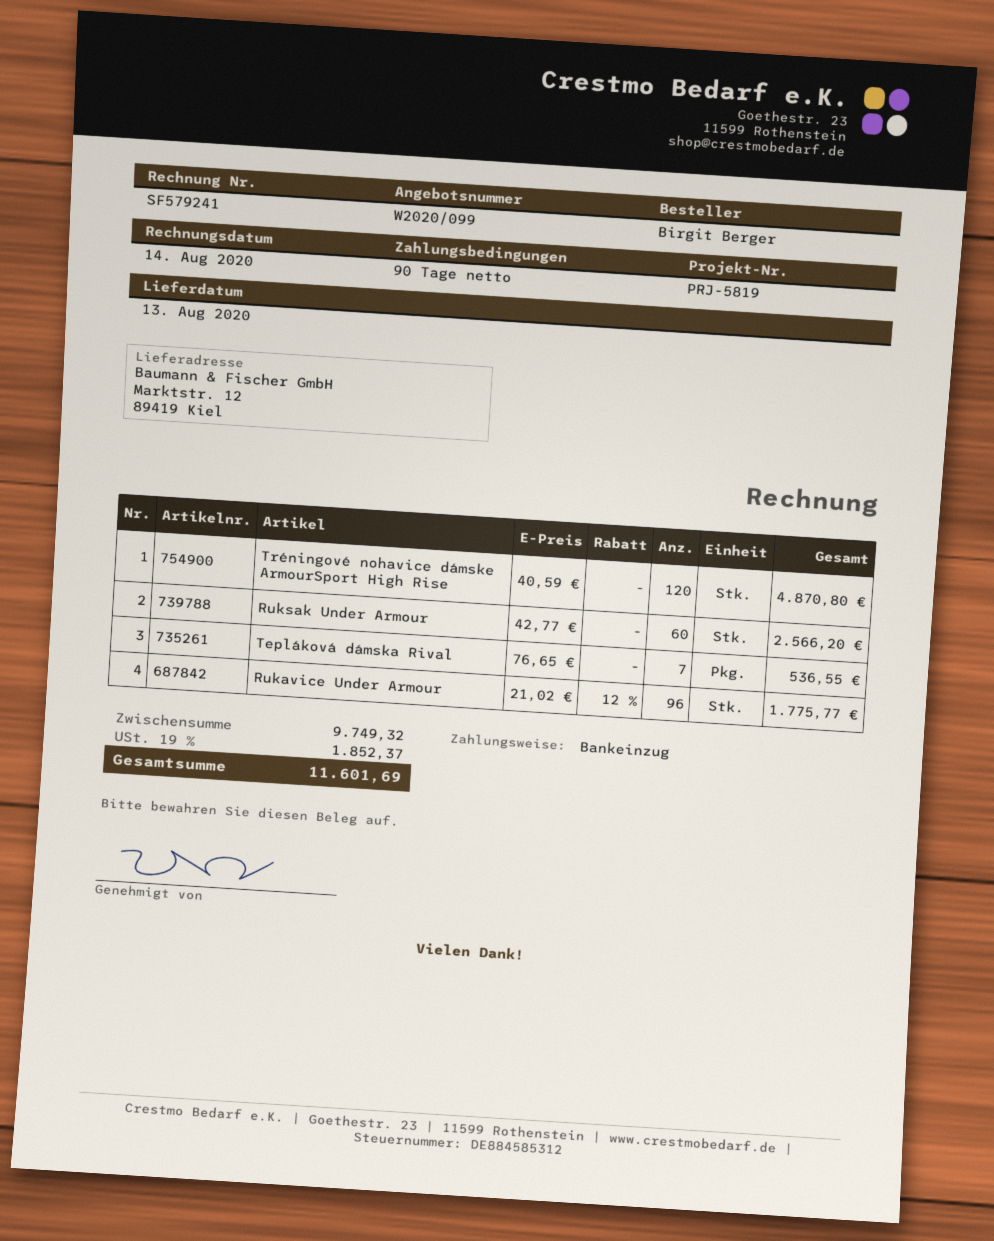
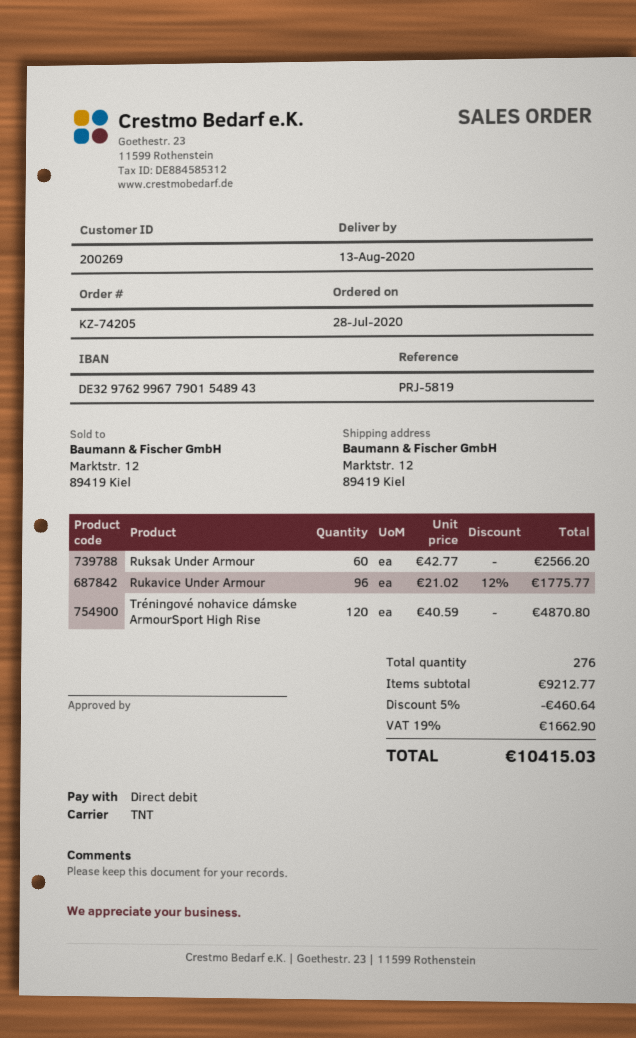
Tepláková dámska Rival: 7 x 76.65 = 536.55 -> none
subtotal: 9749.32 -> 9212.77
discount: none -> 5% = 460.64
tax: 19% = 1852.37 -> 19% = 1662.90
total: 11601.69 -> 10415.03

